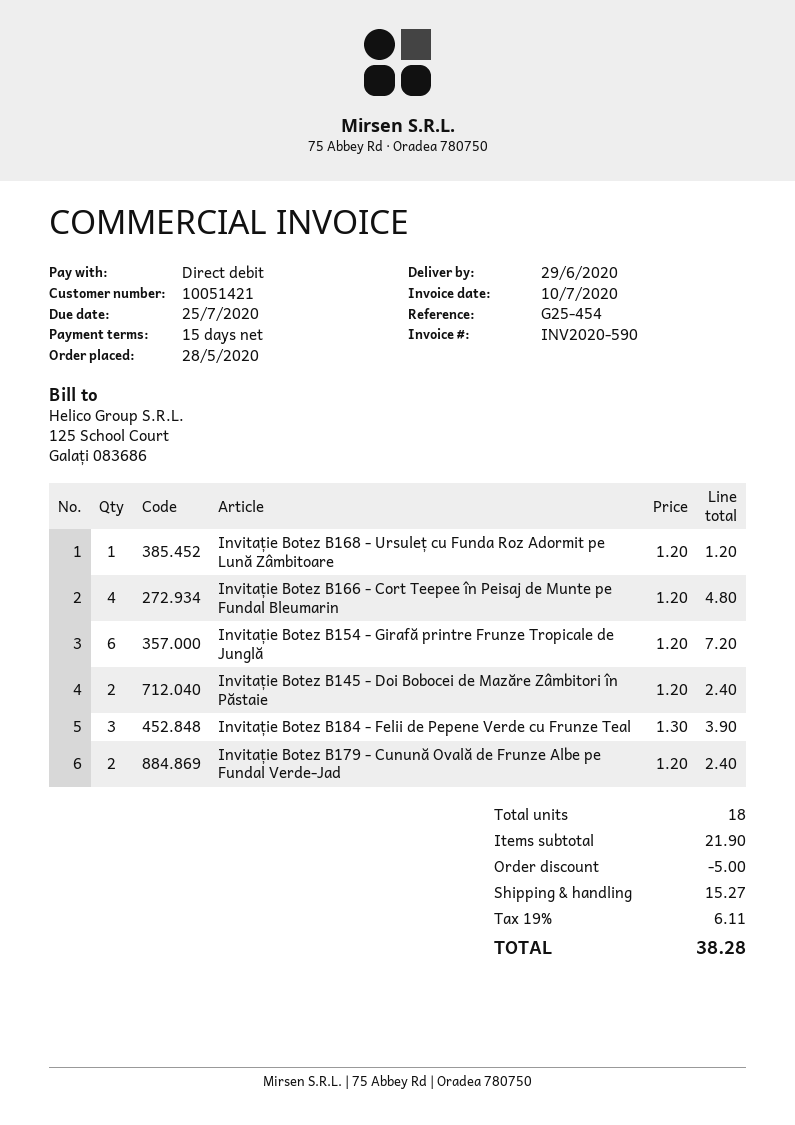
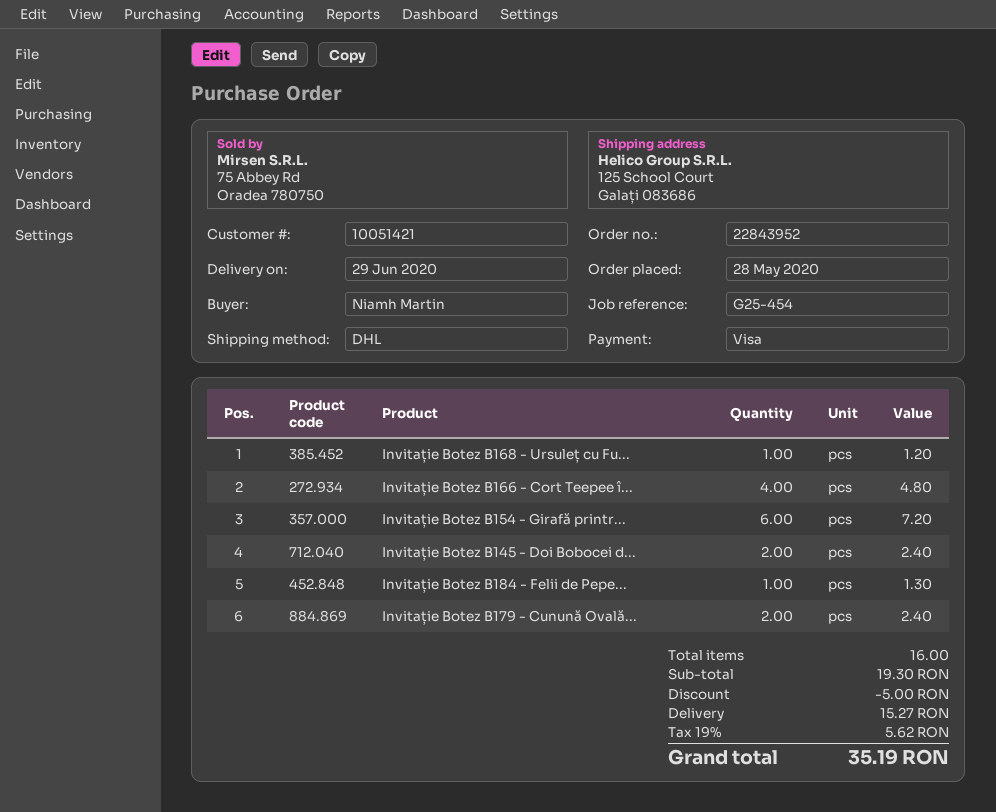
payment method: direct debit -> Visa
Invitație Botez B184 - Felii de Pepene Verde cu Frunze Teal: 3 for 3.90 -> 1 for 1.30
total quantity: 18 -> 16
subtotal: 21.90 -> 19.30
tax: 19% = 6.11 -> 19% = 5.62
total: 38.28 -> 35.19

